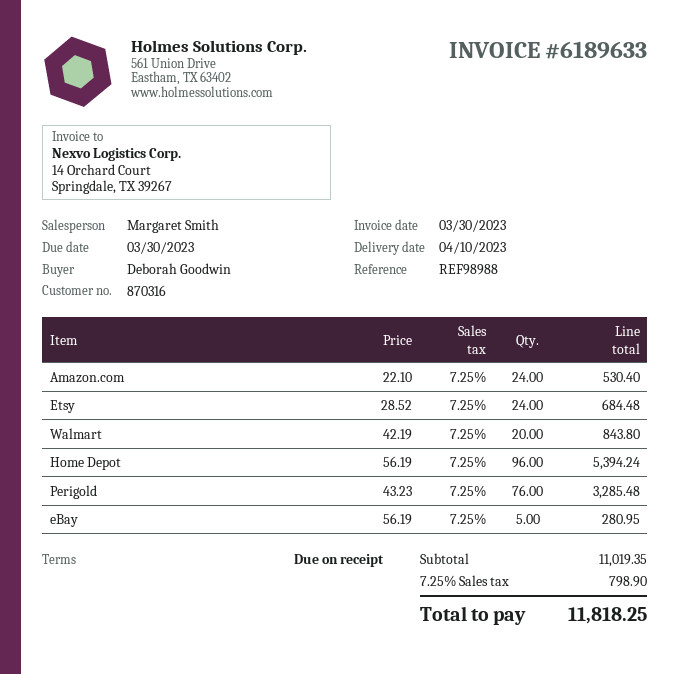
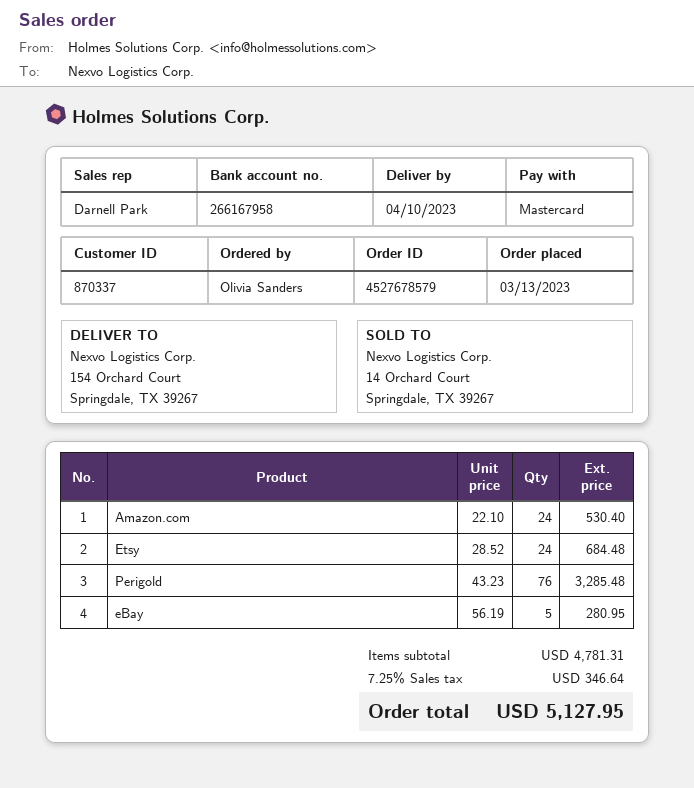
customer number: 870316 -> 870337
ordered by: Deborah Goodwin -> Olivia Sanders
sales rep: Margaret Smith -> Darnell Park
Walmart: 20 x 42.19 = 843.80 -> none
Home Depot: 96 x 56.19 = 5394.24 -> none
subtotal: 11019.35 -> 4781.31
tax: 7.25% = 798.90 -> 7.25% = 346.64
total: 11818.25 -> 5127.95

